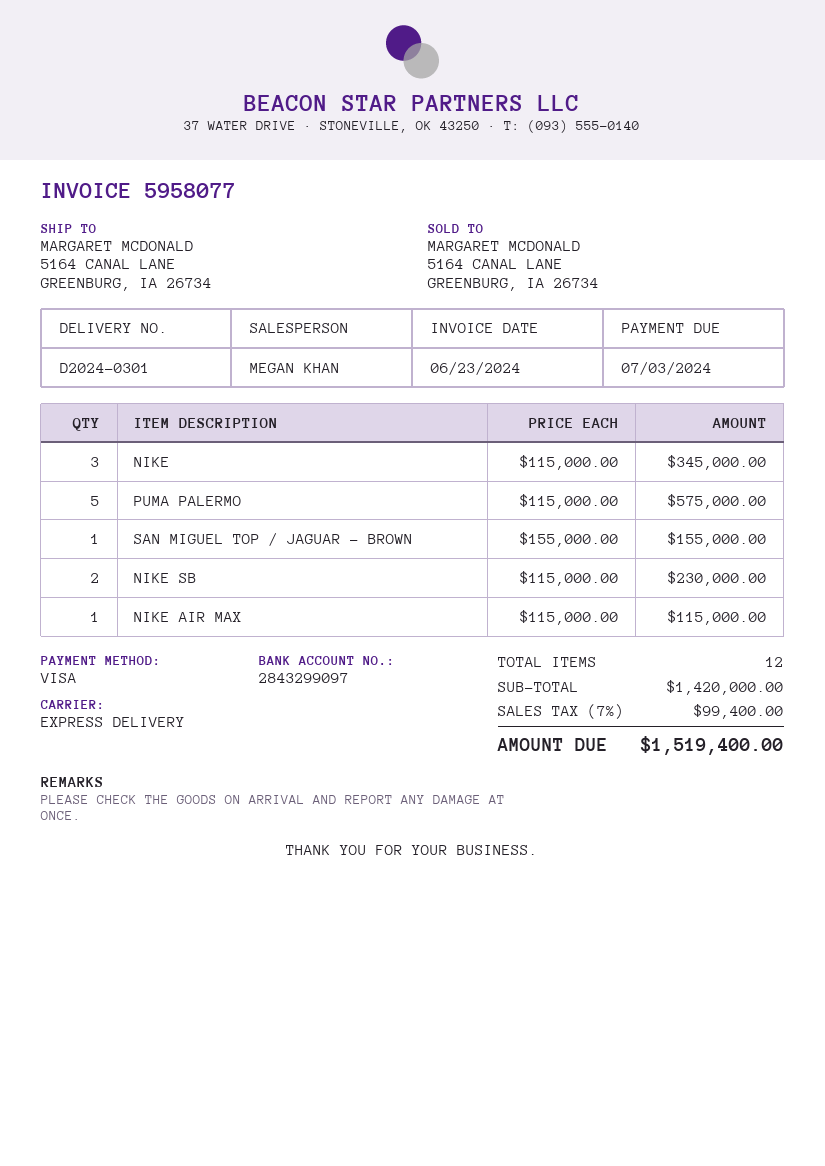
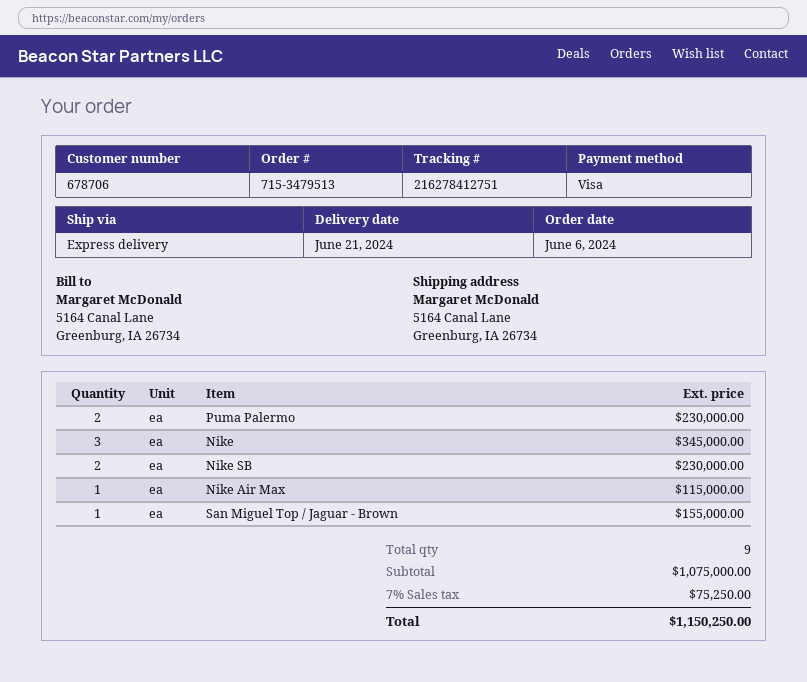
PUMA PALERMO: 5 for 575000.00 -> 2 for 230000.00
total quantity: 12 -> 9
subtotal: 1420000.00 -> 1075000.00
tax: 7% = 99400.00 -> 7% = 75250.00
total: 1519400.00 -> 1150250.00

